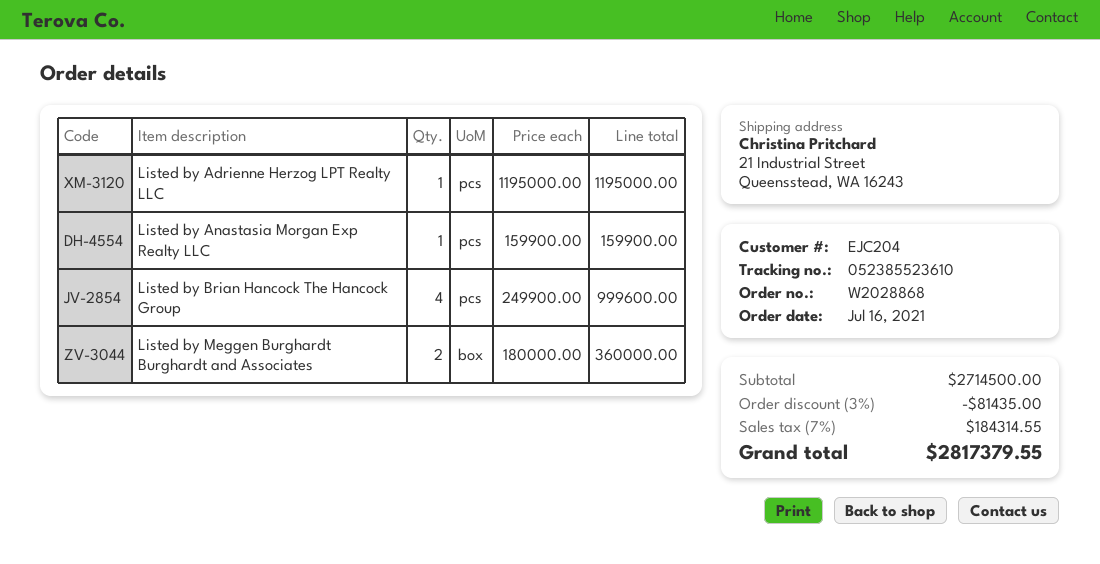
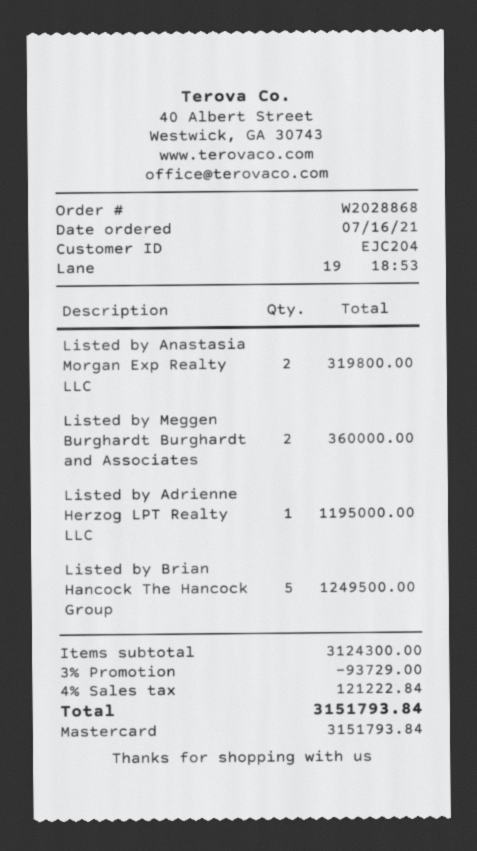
Listed by Anastasia Morgan Exp Realty LLC: 1 for 159900.00 -> 2 for 319800.00
Listed by Brian Hancock The Hancock Group: 4 for 999600.00 -> 5 for 1249500.00
subtotal: 2714500.00 -> 3124300.00
discount: 3% = 81435.00 -> 3% = 93729.00
tax: 7% = 184314.55 -> 4% = 121222.84
total: 2817379.55 -> 3151793.84

